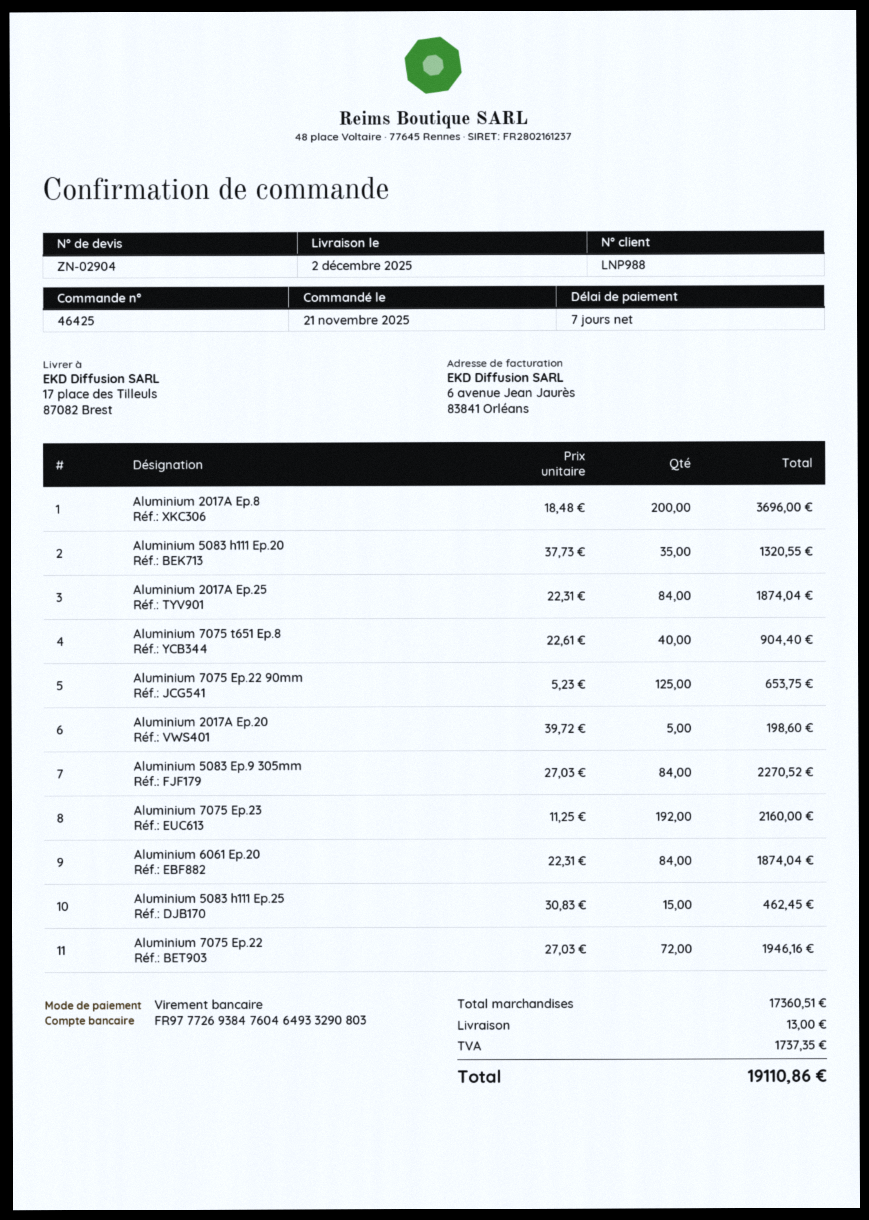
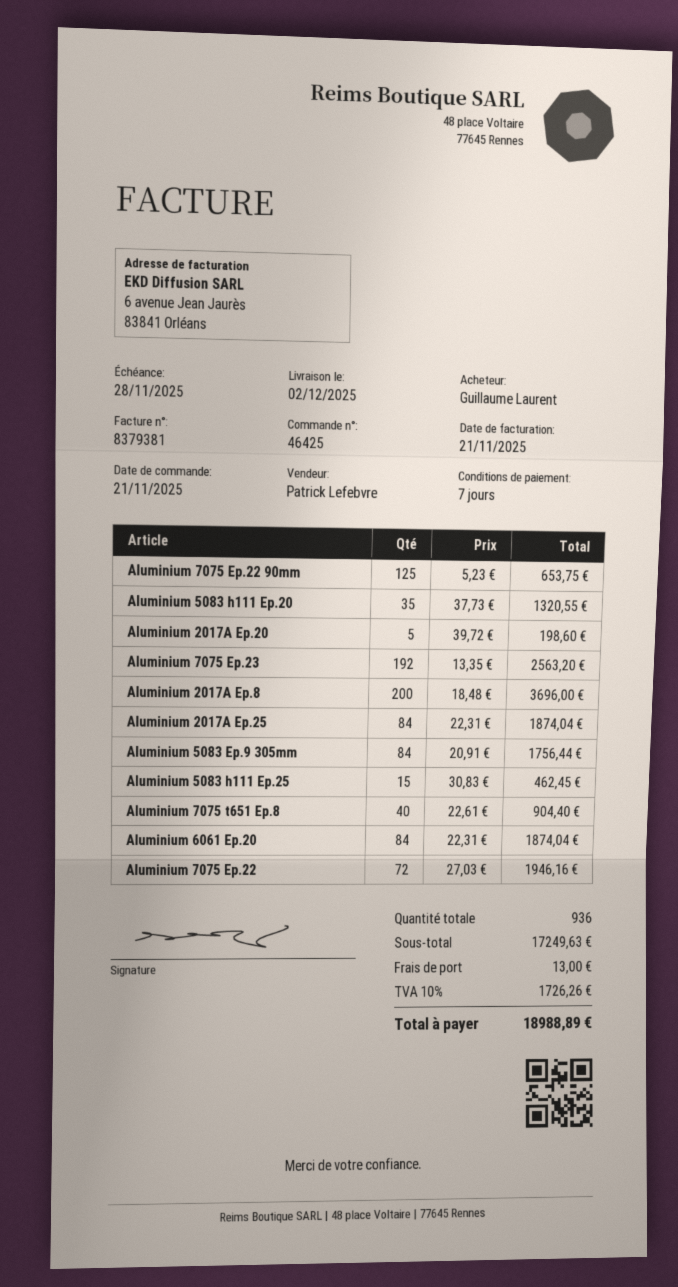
Aluminium 5083 Ep.9 305mm: 84 x 27.03 = 2270.52 -> 84 x 20.91 = 1756.44
Aluminium 7075 Ep.23: 192 x 11.25 = 2160.00 -> 192 x 13.35 = 2563.20
subtotal: 17360.51 -> 17249.63
tax: 1737.35 -> 1726.26
total: 19110.86 -> 18988.89

